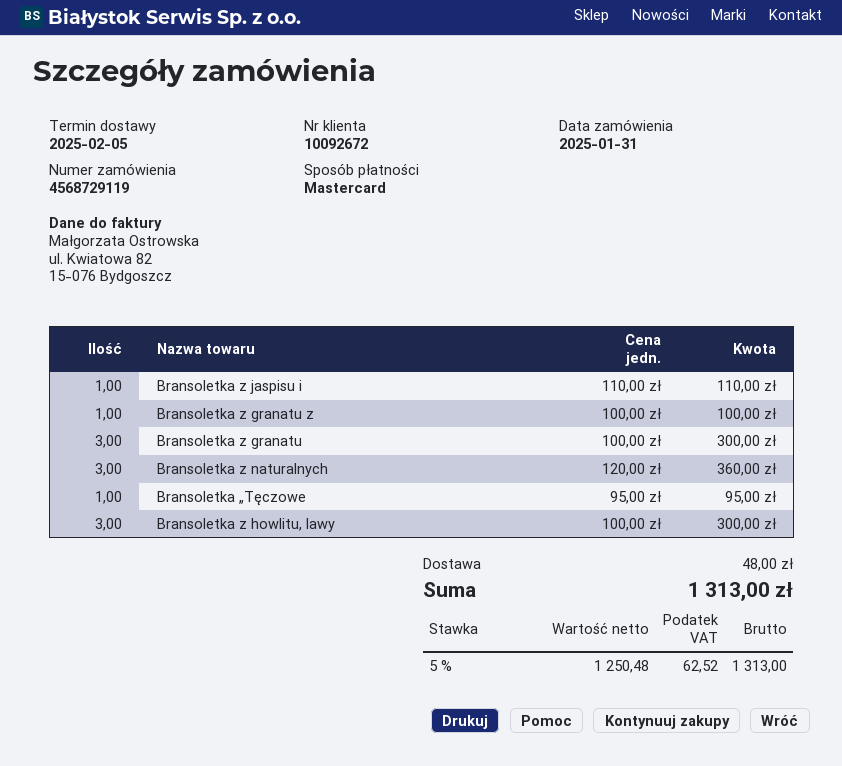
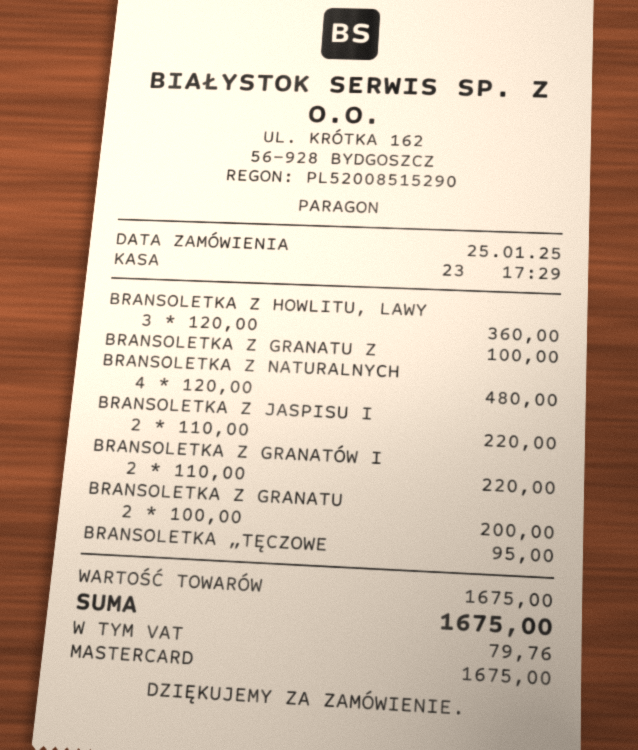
order date: 2025-01-31 -> 2025-01-25
Bransoletka z jaspisu i: 1 x 110.00 = 110.00 -> 2 x 110.00 = 220.00
Bransoletka z granatu: 3 x 100.00 = 300.00 -> 2 x 100.00 = 200.00
Bransoletka z naturalnych: 3 x 120.00 = 360.00 -> 4 x 120.00 = 480.00
Bransoletka z howlitu, lawy: 3 x 100.00 = 300.00 -> 3 x 120.00 = 360.00
BRANSOLETKA Z GRANATÓW I: none -> 2 x 110.00 = 220.00
shipping: 48.00 -> none
tax: 62.52 -> 79.76
total: 1313.00 -> 1675.00

